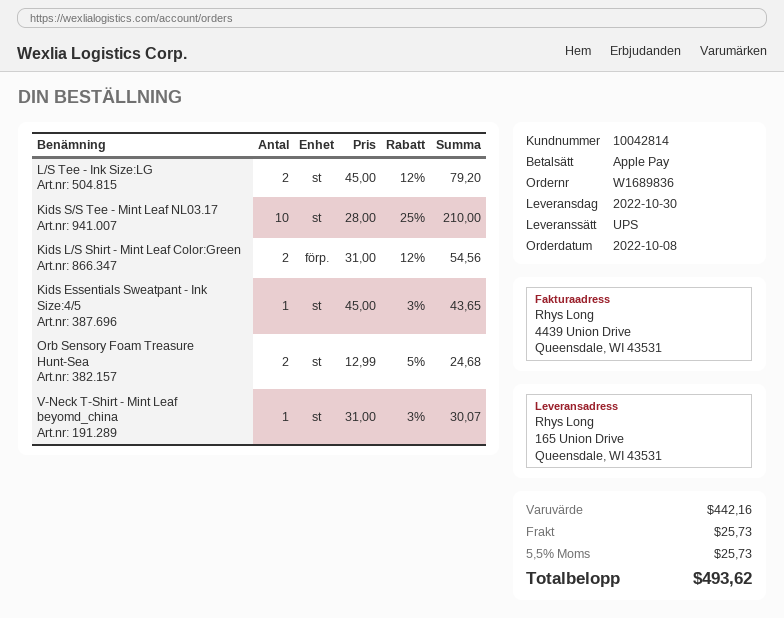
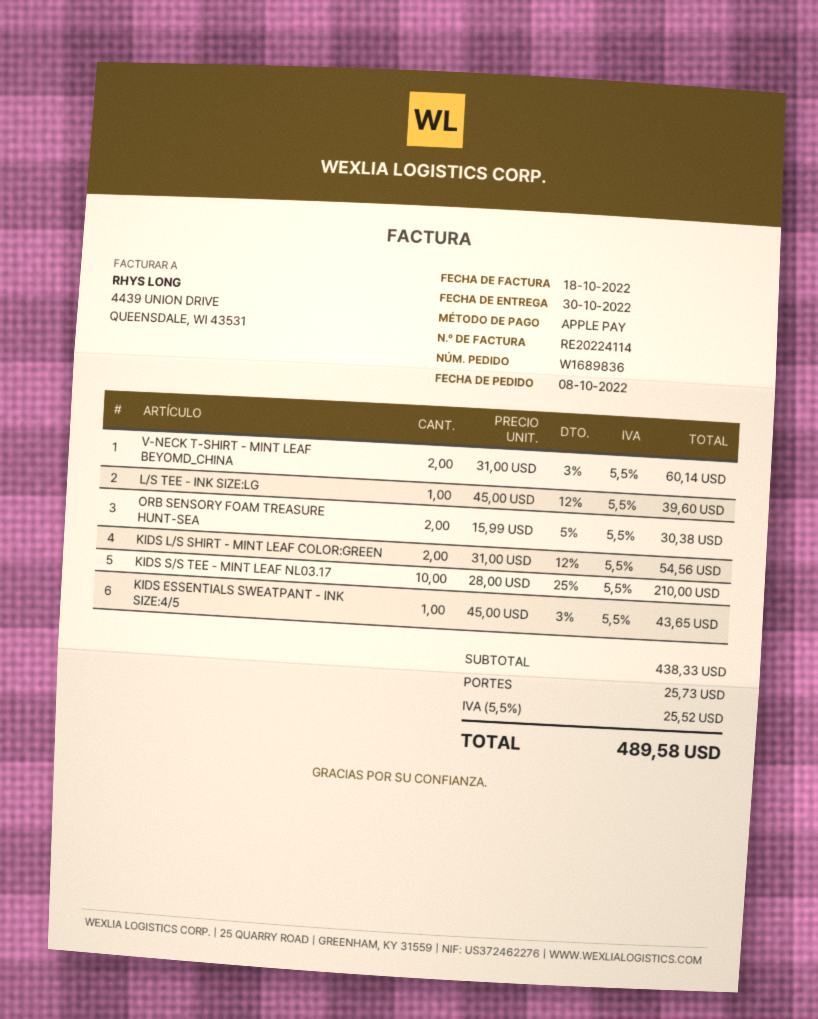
L/S Tee - Ink Size:LG: 2 x 45.00 - 12% = 79.20 -> 1 x 45.00 - 12% = 39.60
Orb Sensory Foam Treasure Hunt-Sea: 2 x 12.99 - 5% = 24.68 -> 2 x 15.99 - 5% = 30.38
V-Neck T-Shirt - Mint Leaf beyomd_china: 1 x 31.00 - 3% = 30.07 -> 2 x 31.00 - 3% = 60.14
subtotal: 442.16 -> 438.33
tax: 5.5% = 25.73 -> 5.5% = 25.52
total: 493.62 -> 489.58

